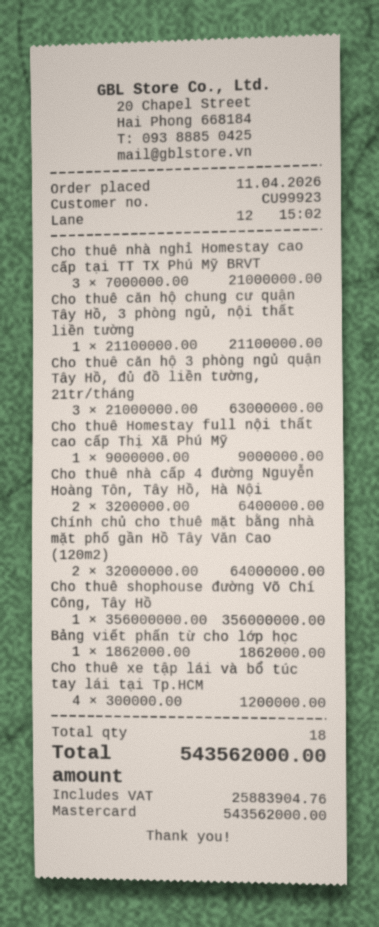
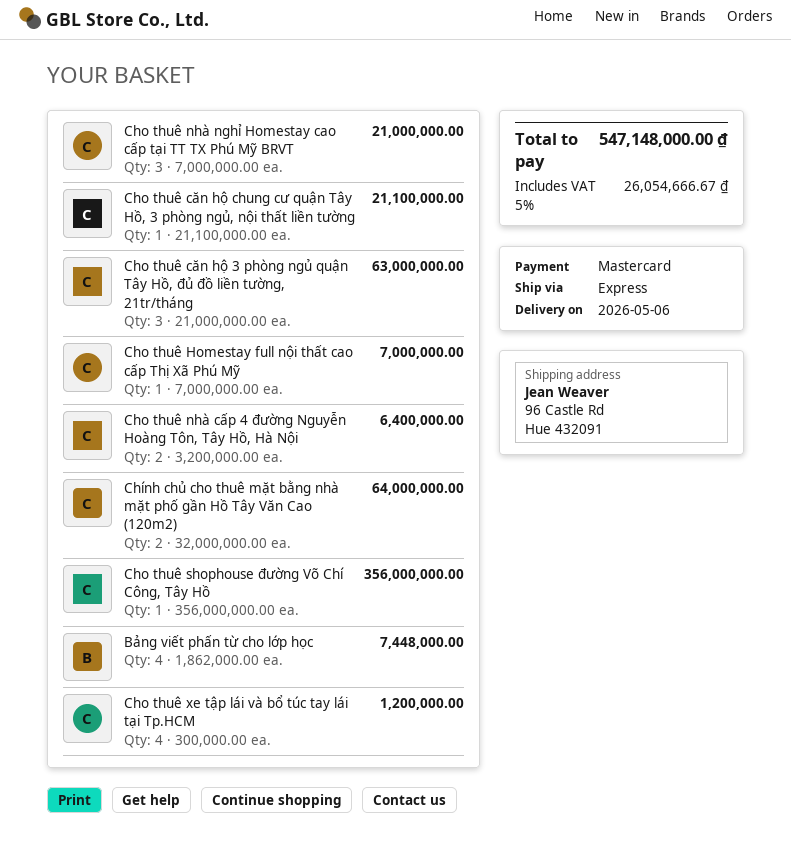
Cho thuê Homestay full nội thất cao cấp Thị Xã Phú Mỹ: 1 x 9000000.00 = 9000000.00 -> 1 x 7000000.00 = 7000000.00
Bảng viết phấn từ cho lớp học: 1 x 1862000.00 = 1862000.00 -> 4 x 1862000.00 = 7448000.00
tax: 25883904.76 -> 26054666.67
total: 543562000.00 -> 547148000.00

